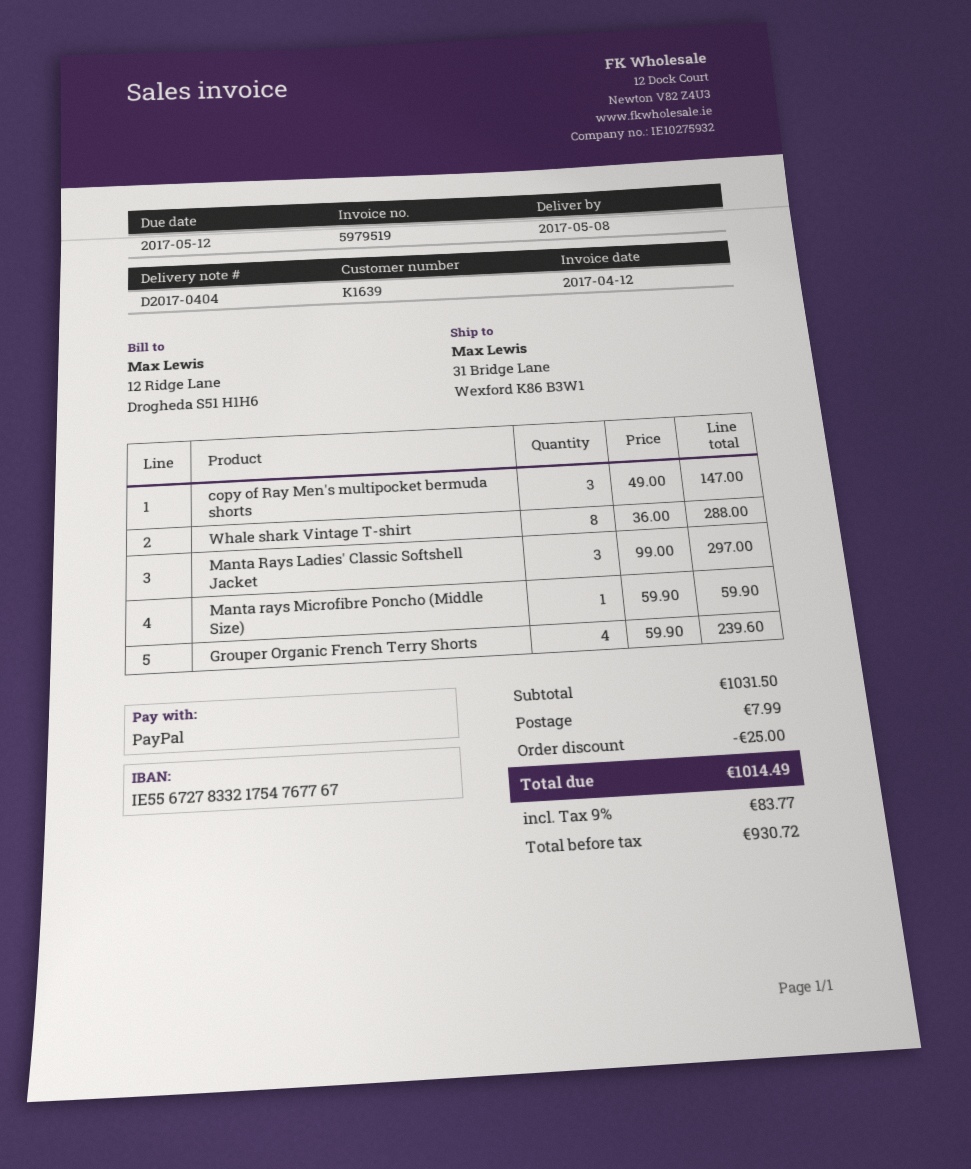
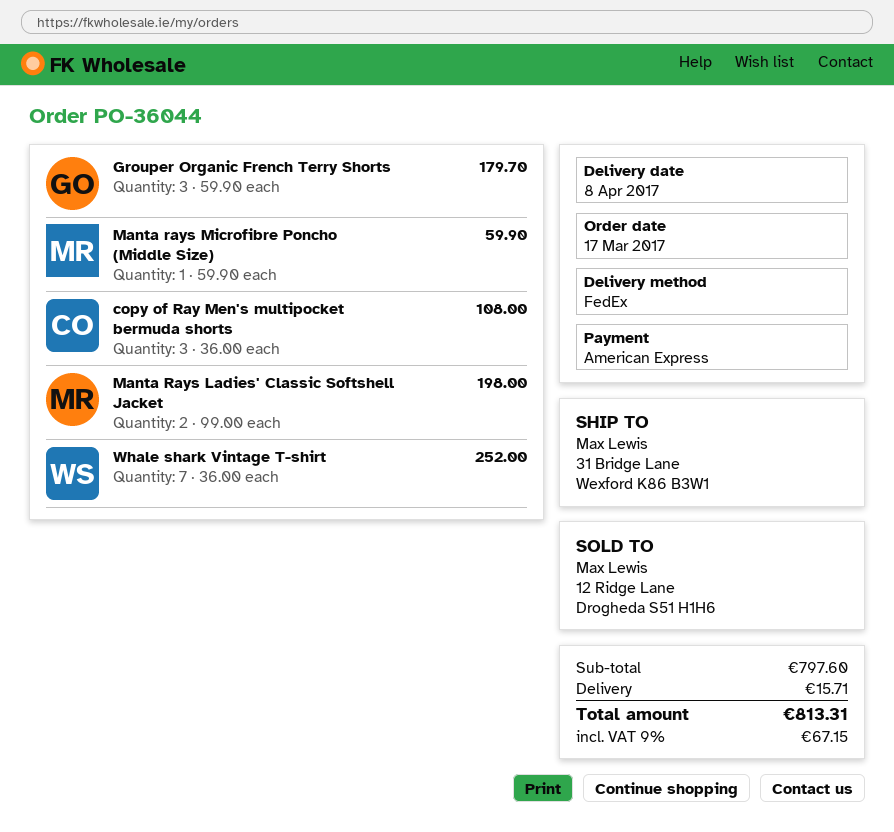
delivery date: 2017-05-08 -> 2017-04-08
payment method: PayPal -> American Express
copy of Ray Men's multipocket bermuda shorts: 3 x 49.00 = 147.00 -> 3 x 36.00 = 108.00
Whale shark Vintage T-shirt: 8 x 36.00 = 288.00 -> 7 x 36.00 = 252.00
Manta Rays Ladies' Classic Softshell Jacket: 3 x 99.00 = 297.00 -> 2 x 99.00 = 198.00
Grouper Organic French Terry Shorts: 4 x 59.90 = 239.60 -> 3 x 59.90 = 179.70
subtotal: 1031.50 -> 797.60
discount: 25.00 -> none
shipping: 7.99 -> 15.71
tax: 9% = 83.77 -> 9% = 67.15
total: 1014.49 -> 813.31

